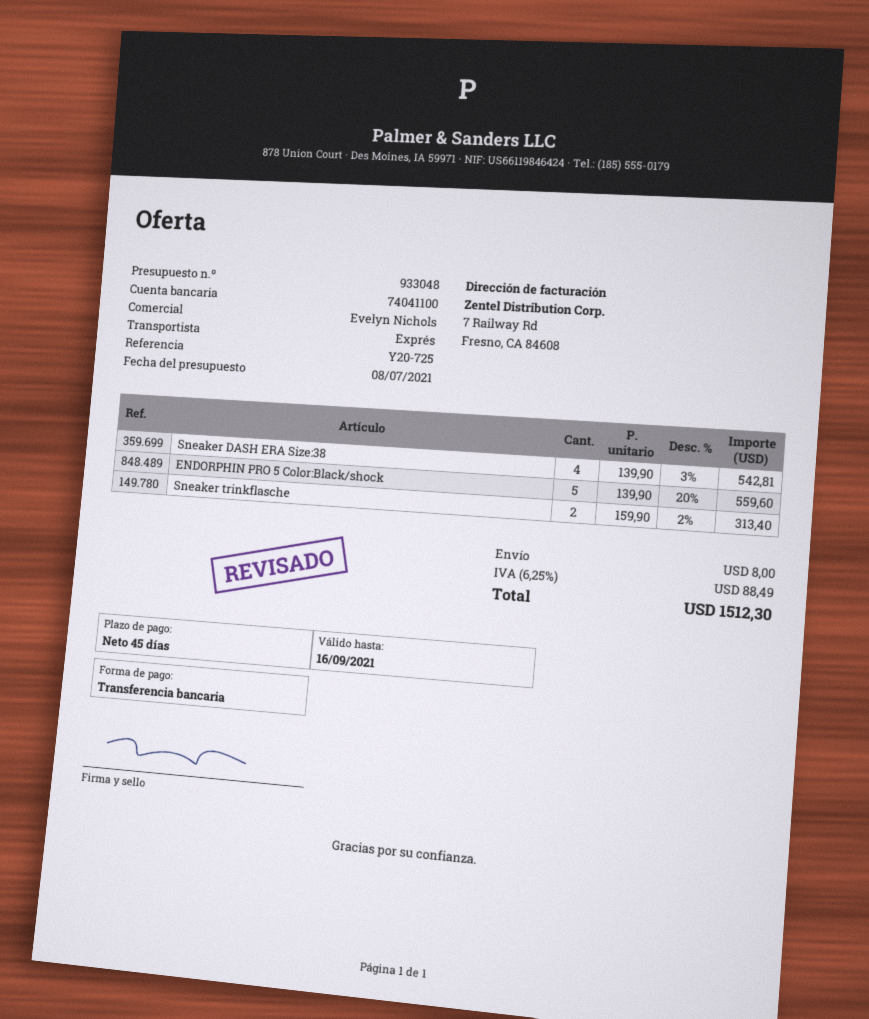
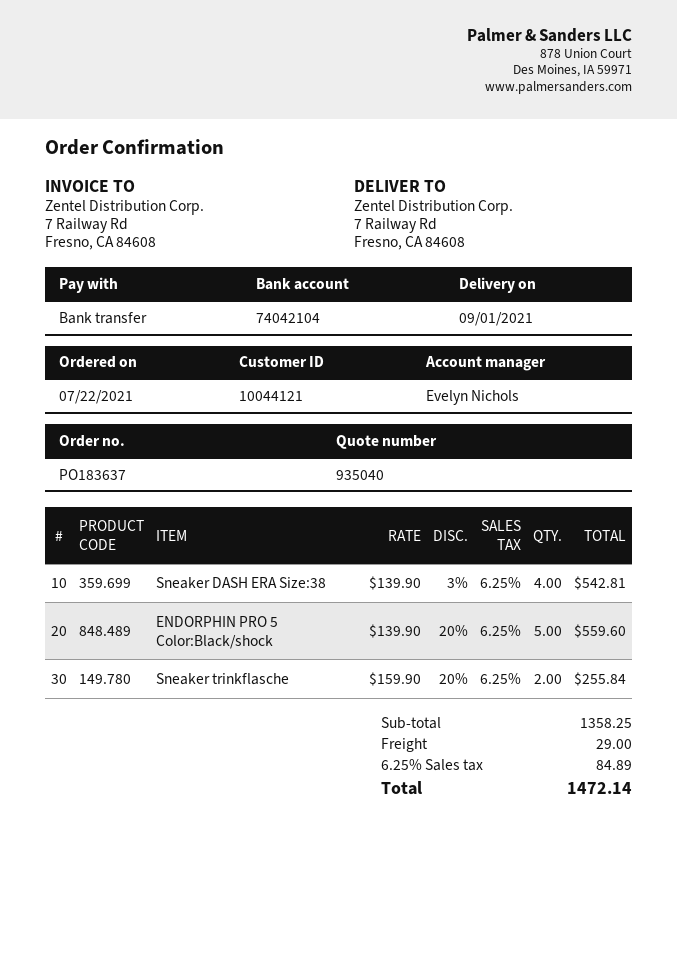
quote number: 933048 -> 935040
bank account: 74041100 -> 74042104
Sneaker trinkflasche: 2 x 159.90 - 2% = 313.40 -> 2 x 159.90 - 20% = 255.84
shipping: 8.00 -> 29.00
tax: 6.25% = 88.49 -> 6.25% = 84.89
total: 1512.30 -> 1472.14

